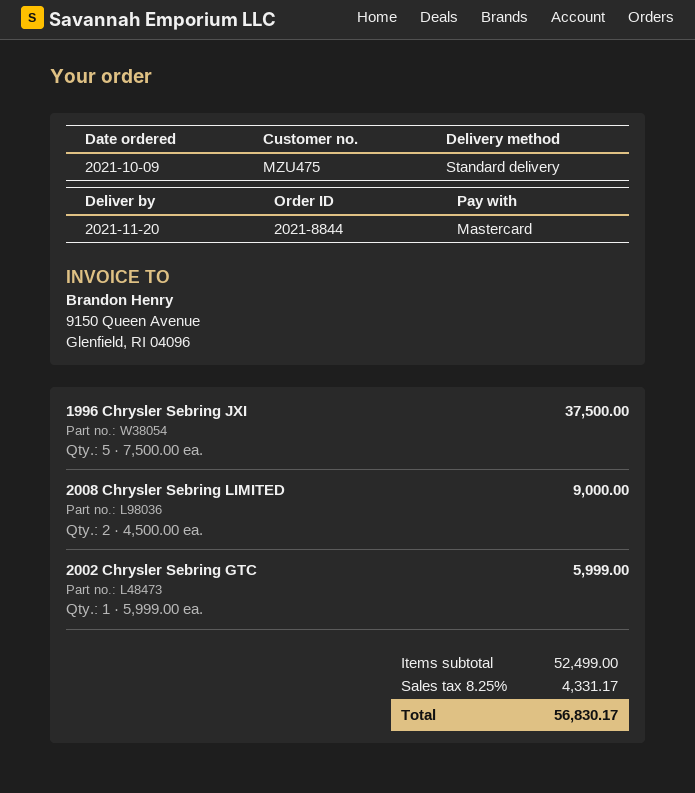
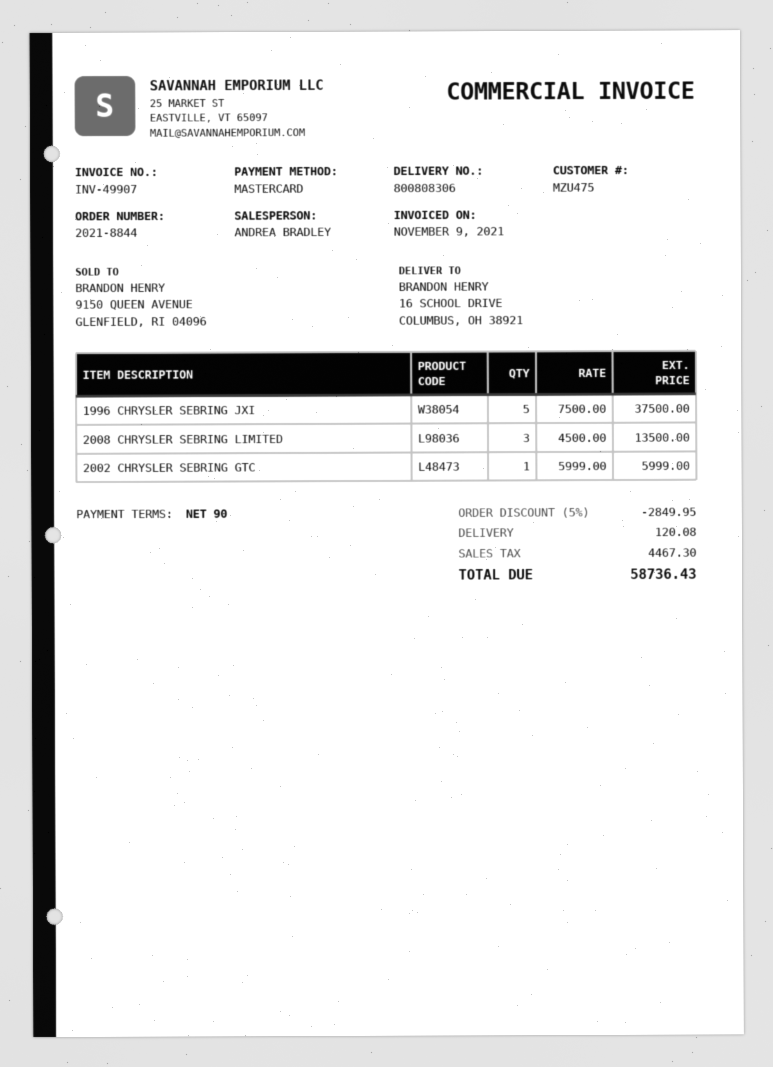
2008 Chrysler Sebring LIMITED: 2 x 4500.00 = 9000.00 -> 3 x 4500.00 = 13500.00
discount: none -> 5% = 2849.95
shipping: none -> 120.08
tax: 4331.17 -> 4467.30
total: 56830.17 -> 58736.43

